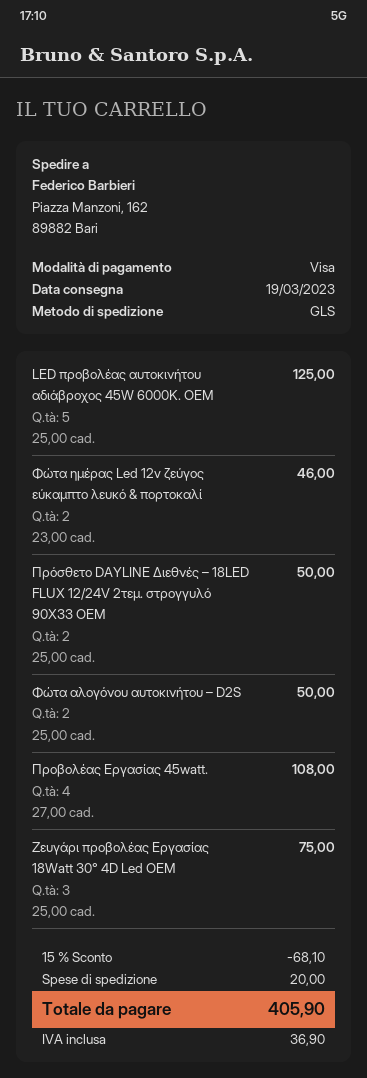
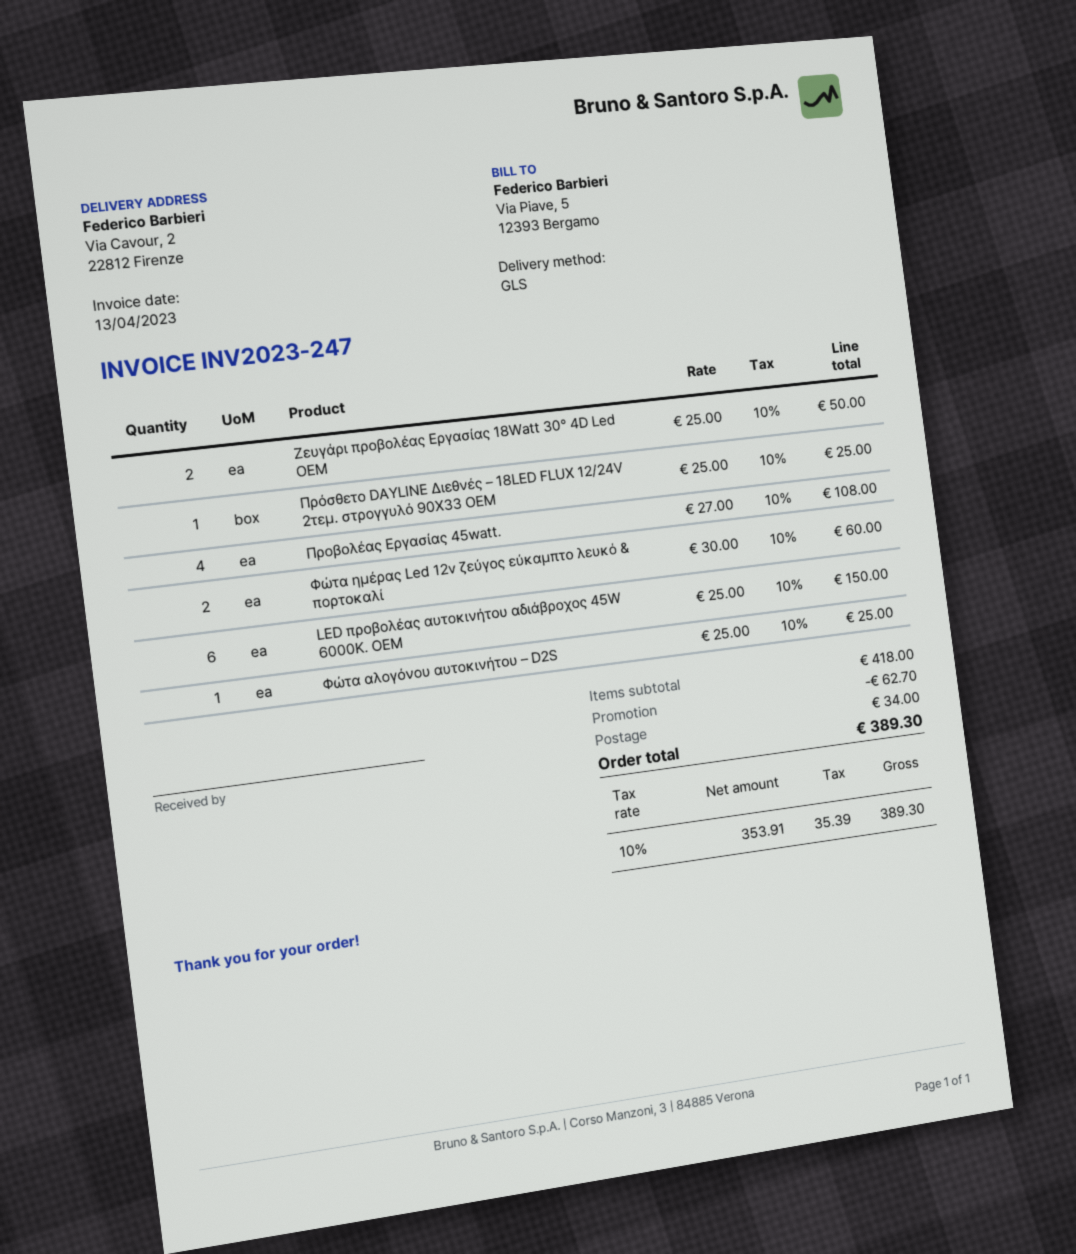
ship to: Piazza Manzoni, 162, 89882 Bari -> Via Cavour, 2, 22812 Firenze
LED προβολέας αυτοκινήτου αδιάβροχος 45W 6000K. ΟΕΜ: 5 x 25.00 = 125.00 -> 6 x 25.00 = 150.00
Φώτα ημέρας Led 12v ζεύγος εύκαμπτο λευκό & πορτοκαλί: 2 x 23.00 = 46.00 -> 2 x 30.00 = 60.00
Πρόσθετο DAYLINE Διεθνές – 18LED FLUX 12/24V 2τεμ. στρογγυλό 90X33 ΟΕΜ: 2 x 25.00 = 50.00 -> 1 x 25.00 = 25.00
Φώτα αλογόνου αυτοκινήτου – D2S: 2 x 25.00 = 50.00 -> 1 x 25.00 = 25.00
Ζευγάρι προβολέας Εργασίας 18Watt 30° 4D Led ΟΕΜ: 3 x 25.00 = 75.00 -> 2 x 25.00 = 50.00
discount: 68.10 -> 62.70
shipping: 20.00 -> 34.00
tax: 36.90 -> 35.39
total: 405.90 -> 389.30

